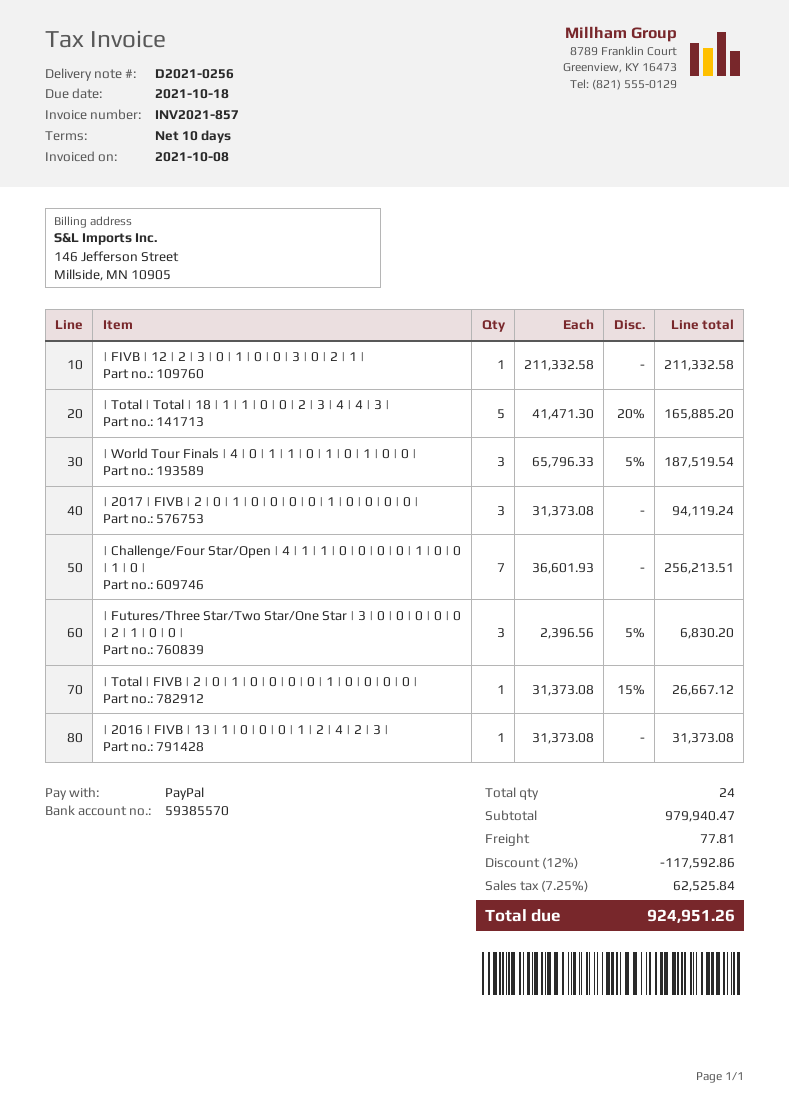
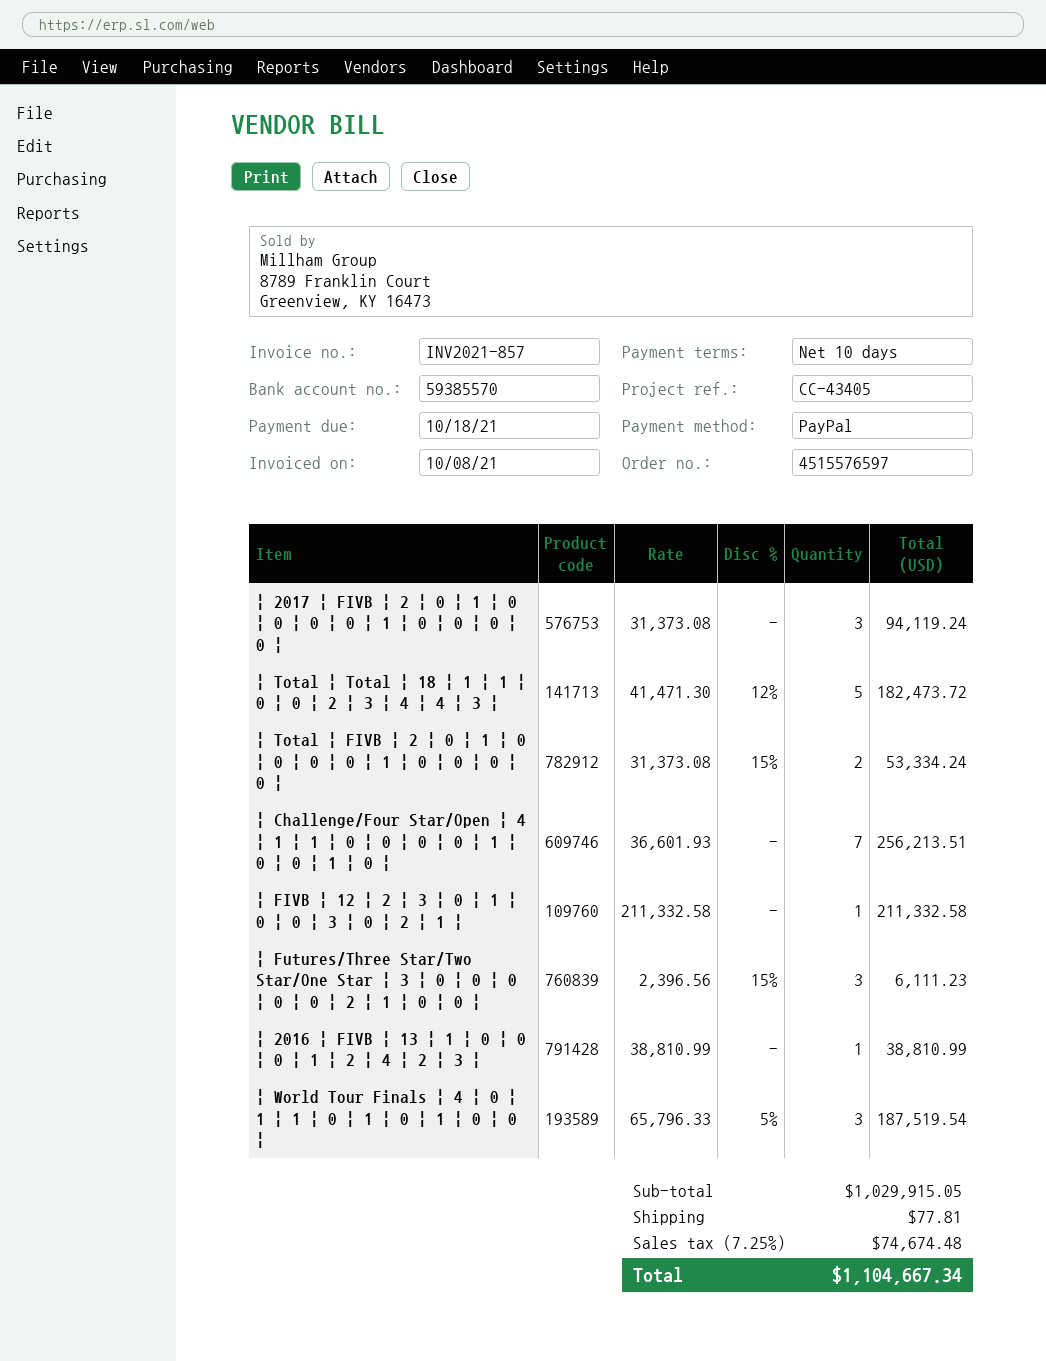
| Total | Total | 18 | 1 | 1 | 0 | 0 | 2 | 3 | 4 | 4 | 3 |: 5 x 41471.30 - 20% = 165885.20 -> 5 x 41471.30 - 12% = 182473.72
| Futures/Three Star/Two Star/One Star | 3 | 0 | 0 | 0 | 0 | 0 | 2 | 1 | 0 | 0 |: 3 x 2396.56 - 5% = 6830.20 -> 3 x 2396.56 - 15% = 6111.23
| Total | FIVB | 2 | 0 | 1 | 0 | 0 | 0 | 0 | 1 | 0 | 0 | 0 | 0 |: 1 x 31373.08 - 15% = 26667.12 -> 2 x 31373.08 - 15% = 53334.24
| 2016 | FIVB | 13 | 1 | 0 | 0 | 0 | 1 | 2 | 4 | 2 | 3 |: 1 x 31373.08 = 31373.08 -> 1 x 38810.99 = 38810.99
subtotal: 979940.47 -> 1029915.05
discount: 12% = 117592.86 -> none
tax: 7.25% = 62525.84 -> 7.25% = 74674.48
total: 924951.26 -> 1104667.34

